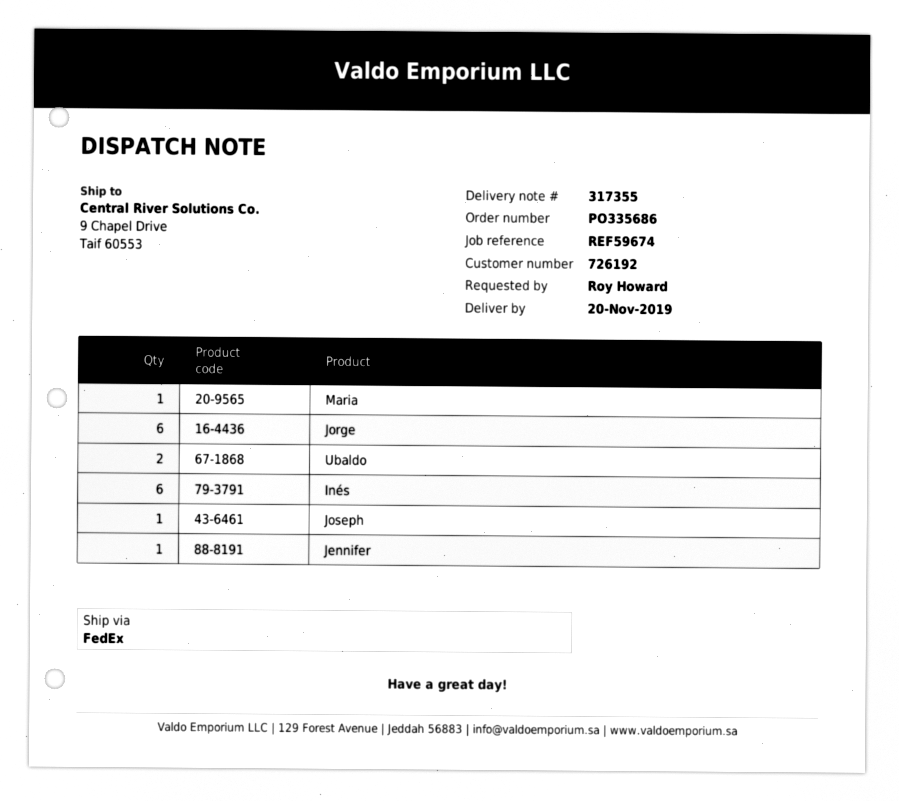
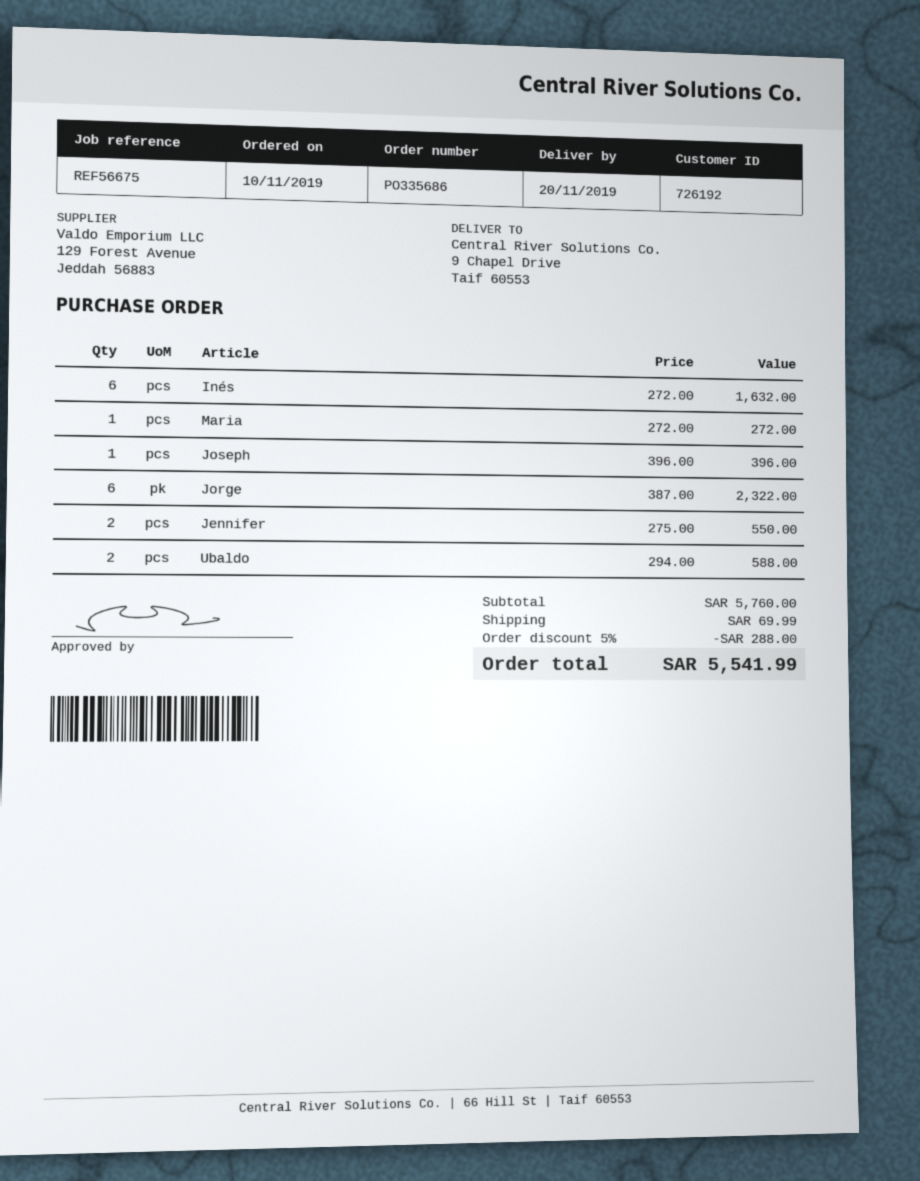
reference: REF59674 -> REF56675
Jennifer: 1 -> 2

